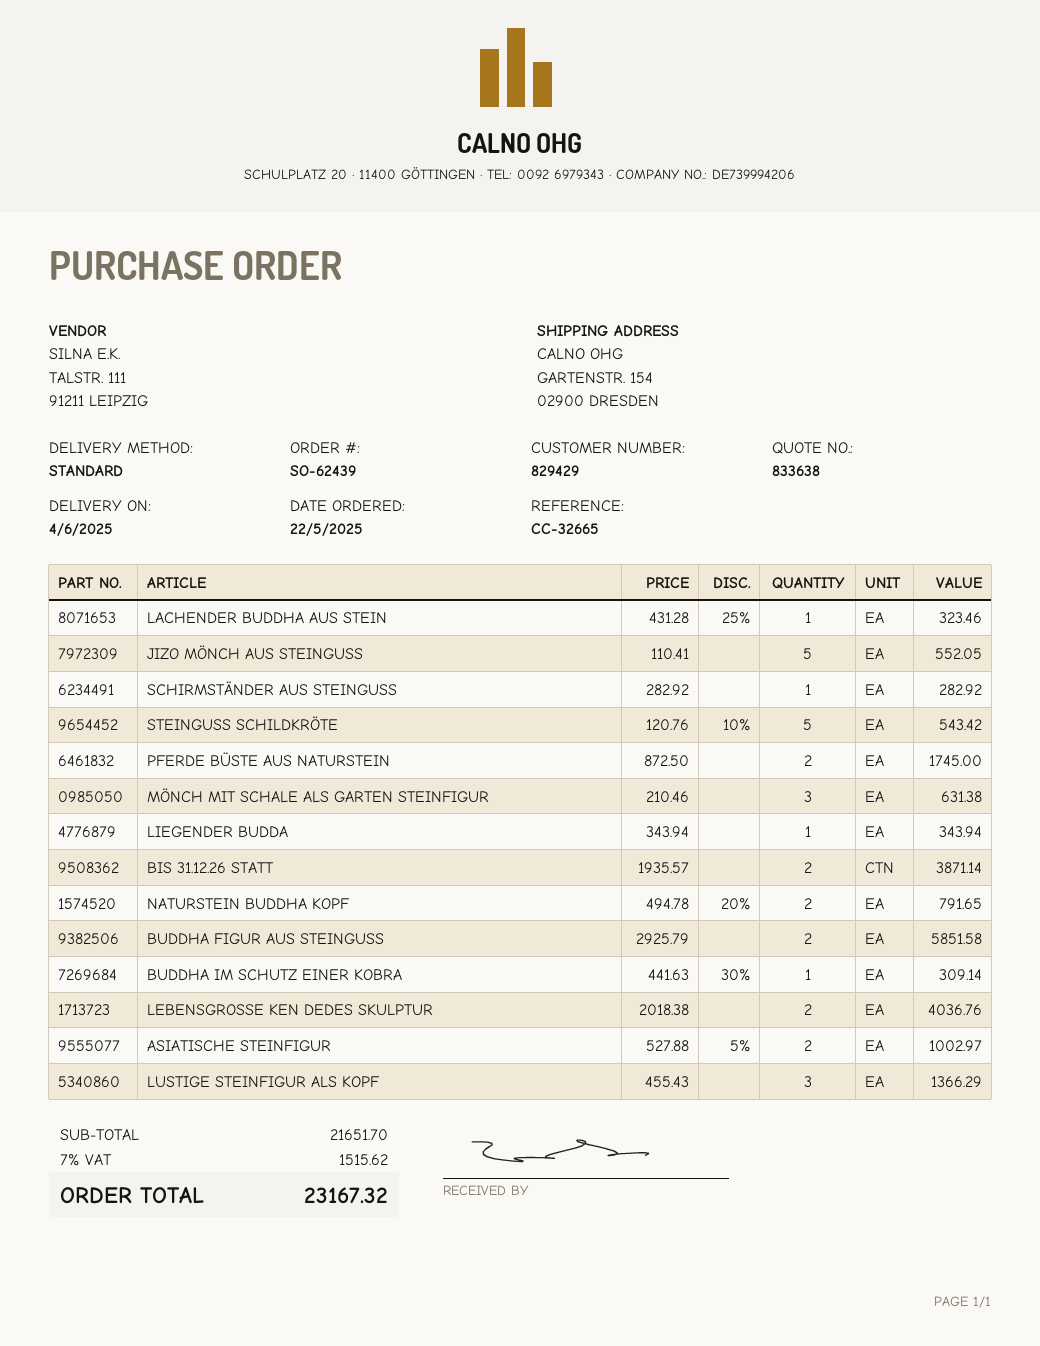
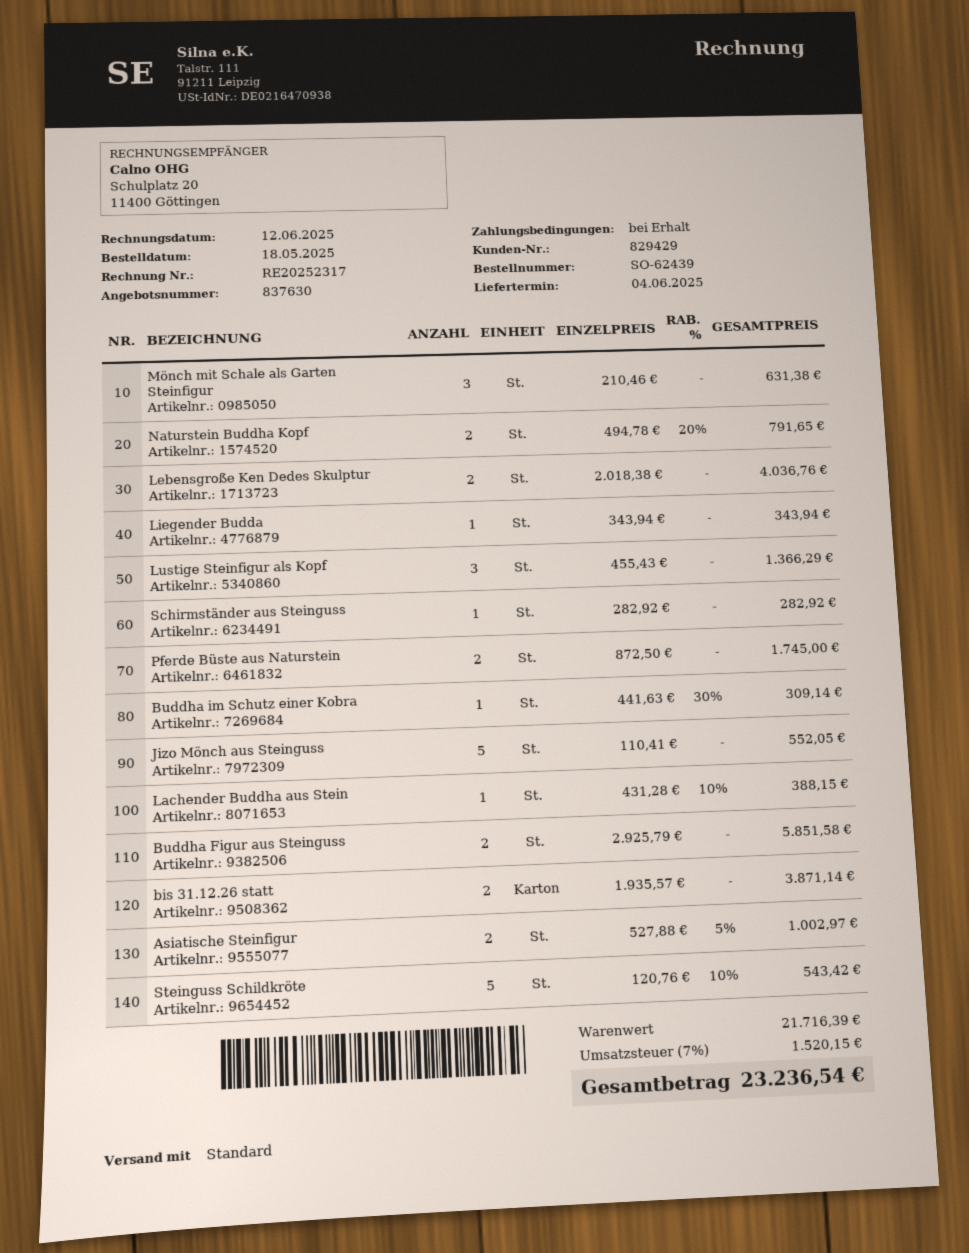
quote number: 833638 -> 837630
order date: 2025-05-22 -> 2025-05-18
LACHENDER BUDDHA AUS STEIN: 1 x 431.28 - 25% = 323.46 -> 1 x 431.28 - 10% = 388.15
subtotal: 21651.70 -> 21716.39
tax: 7% = 1515.62 -> 7% = 1520.15
total: 23167.32 -> 23236.54

